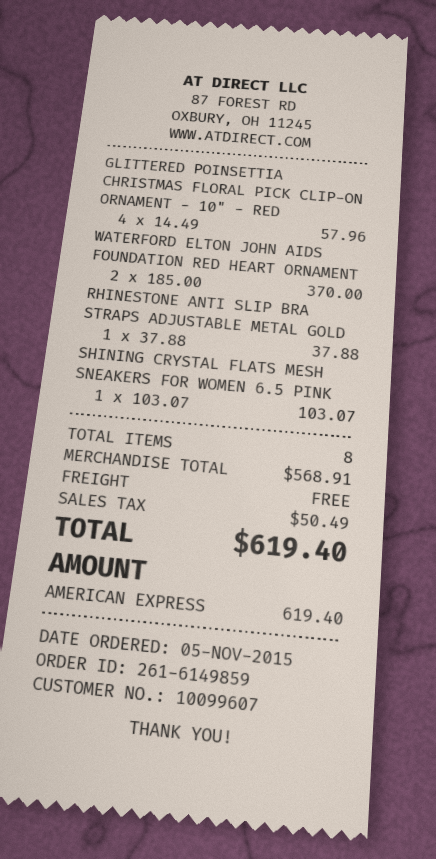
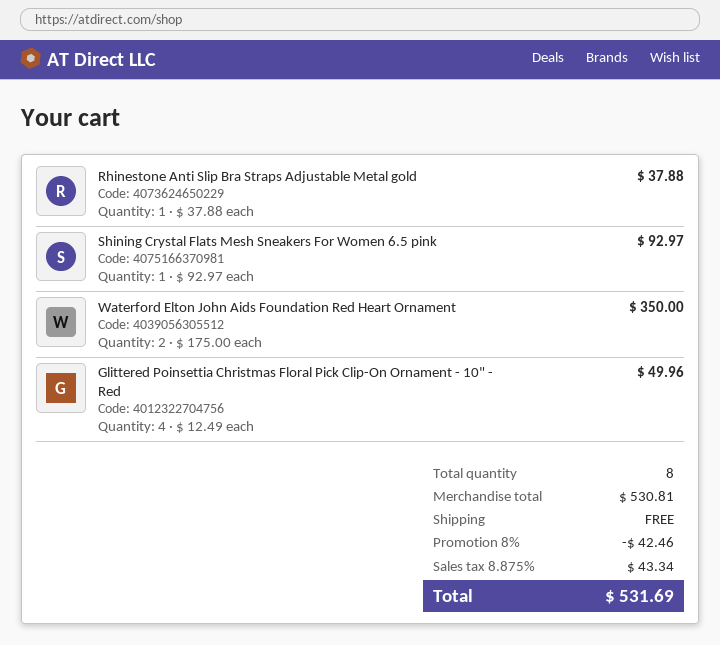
GLITTERED POINSETTIA CHRISTMAS FLORAL PICK CLIP-ON ORNAMENT - 10" - RED: 4 x 14.49 = 57.96 -> 4 x 12.49 = 49.96
WATERFORD ELTON JOHN AIDS FOUNDATION RED HEART ORNAMENT: 2 x 185.00 = 370.00 -> 2 x 175.00 = 350.00
SHINING CRYSTAL FLATS MESH SNEAKERS FOR WOMEN 6.5 PINK: 1 x 103.07 = 103.07 -> 1 x 92.97 = 92.97
subtotal: 568.91 -> 530.81
discount: none -> 8% = 42.46
tax: 50.49 -> 43.34
total: 619.40 -> 531.69

